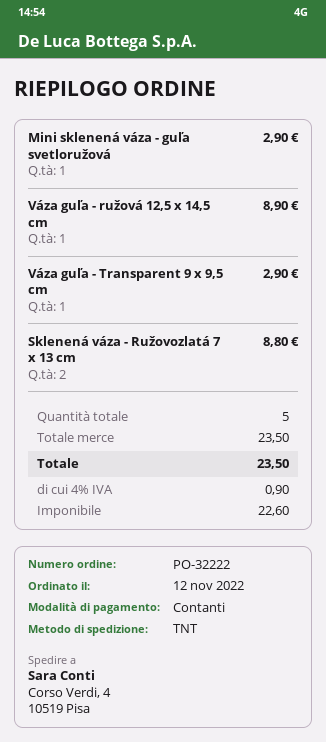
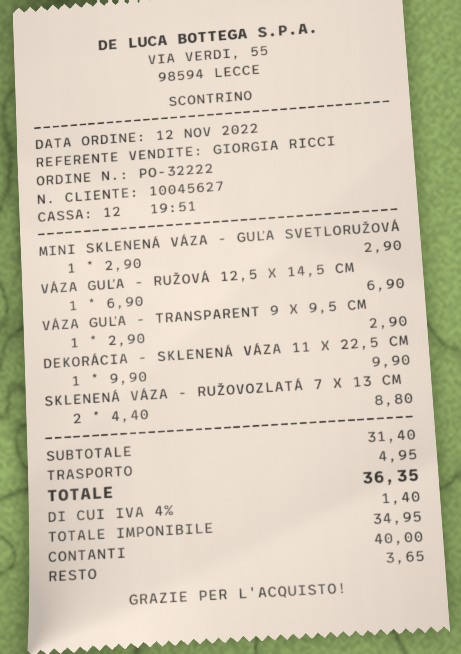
Váza guľa - ružová 12,5 x 14,5 cm: 1 for 8.90 -> 1 for 6.90
DEKORÁCIA - SKLENENÁ VÁZA 11 X 22,5 CM: none -> 1 for 9.90
subtotal: 23.50 -> 31.40
shipping: none -> 4.95
net: 22.60 -> 34.95
tax: 4% = 0.90 -> 4% = 1.40
total: 23.50 -> 36.35

